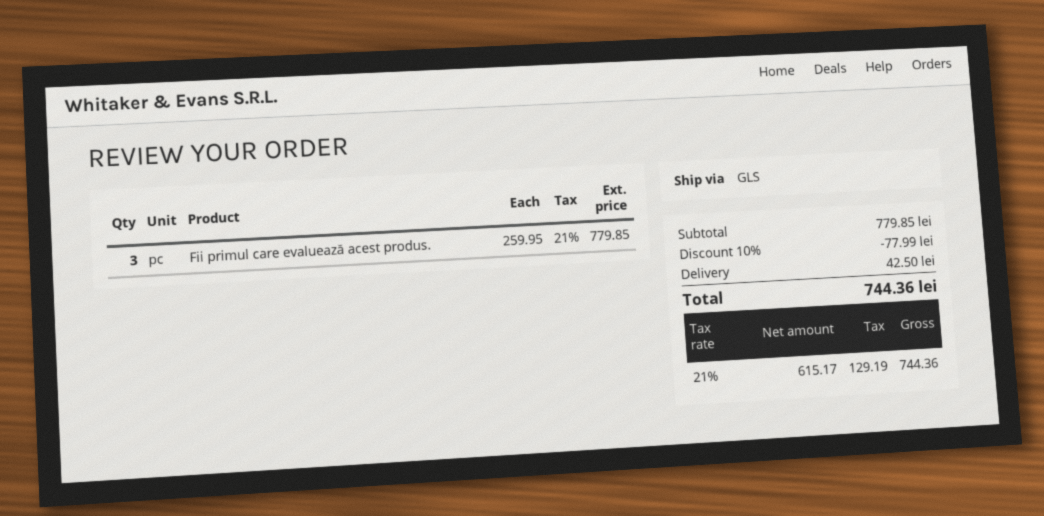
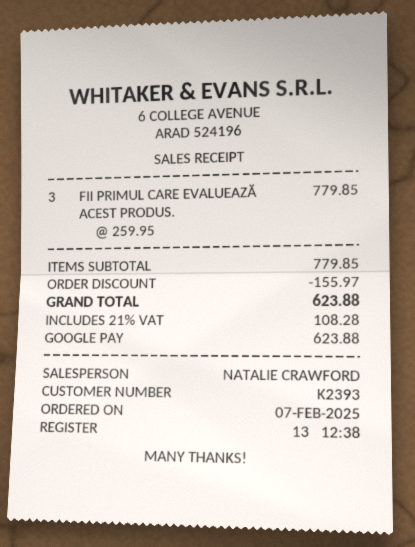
discount: 77.99 -> 155.97
shipping: 42.50 -> none
tax: 21% = 129.19 -> 21% = 108.28
total: 744.36 -> 623.88

